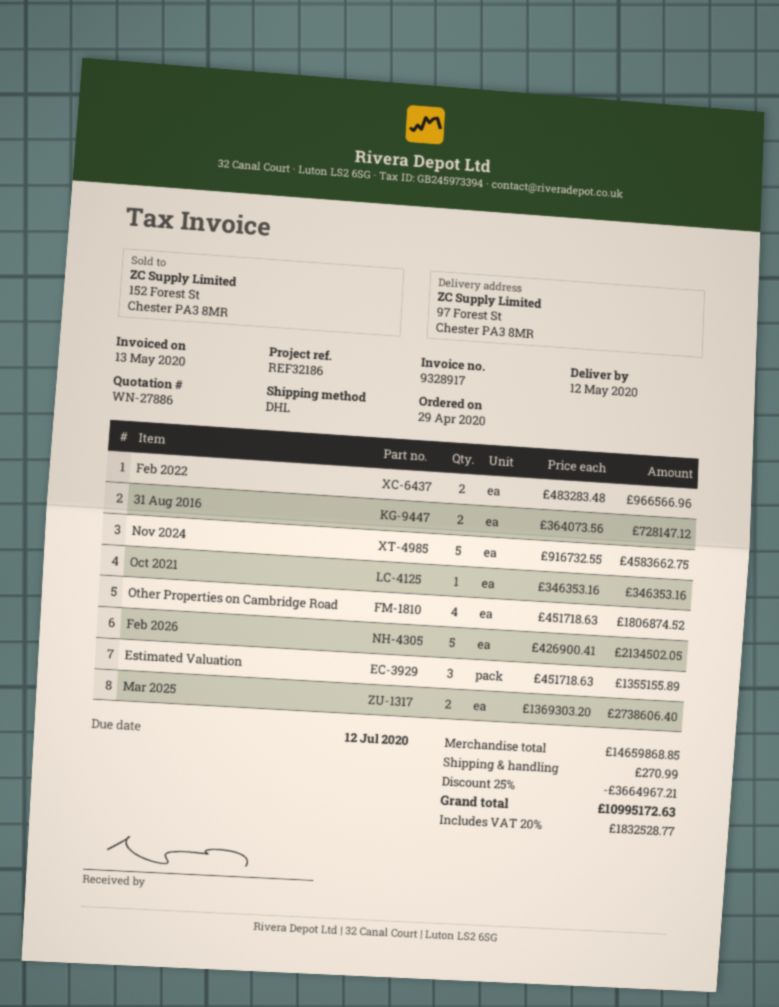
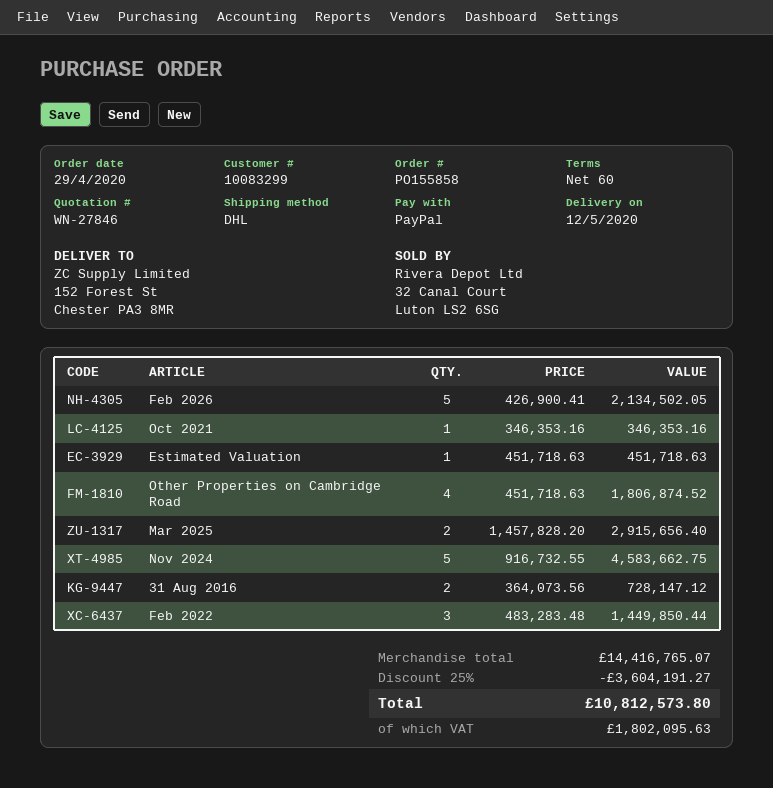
quote number: WN-27886 -> WN-27846
ship to: 97 Forest St, Chester PA3 8MR -> 152 Forest St, Chester PA3 8MR
Feb 2022: 2 x 483283.48 = 966566.96 -> 3 x 483283.48 = 1449850.44
Estimated Valuation: 3 x 451718.63 = 1355155.89 -> 1 x 451718.63 = 451718.63
Mar 2025: 2 x 1369303.20 = 2738606.40 -> 2 x 1457828.20 = 2915656.40
subtotal: 14659868.85 -> 14416765.07
discount: 25% = 3664967.21 -> 25% = 3604191.27
shipping: 270.99 -> none
tax: 1832528.77 -> 1802095.63
total: 10995172.63 -> 10812573.80

